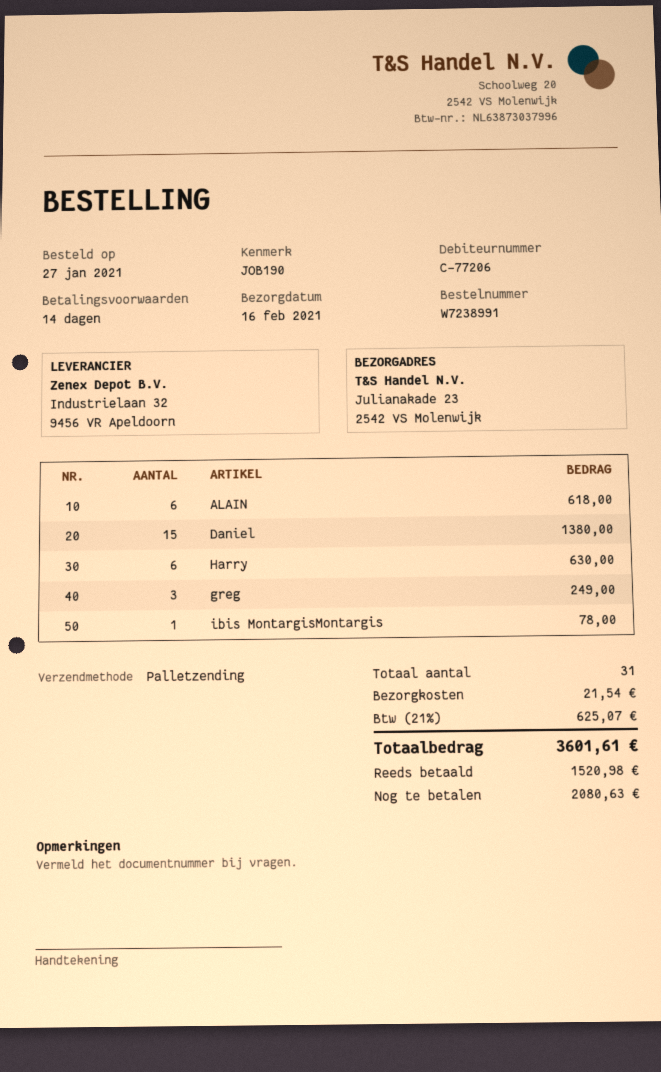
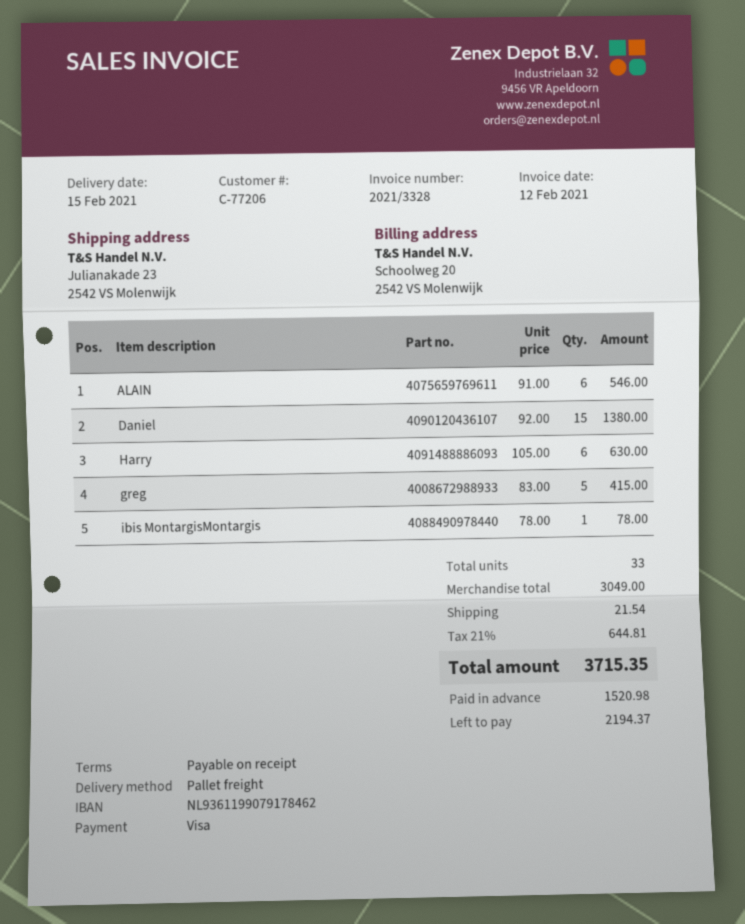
delivery date: 2021-02-16 -> 2021-02-15
payment terms: 14 days -> on receipt
ALAIN: 6 for 618.00 -> 6 for 546.00
greg: 3 for 249.00 -> 5 for 415.00
total quantity: 31 -> 33
tax: 21% = 625.07 -> 21% = 644.81
total: 3601.61 -> 3715.35
balance: 2080.63 -> 2194.37

